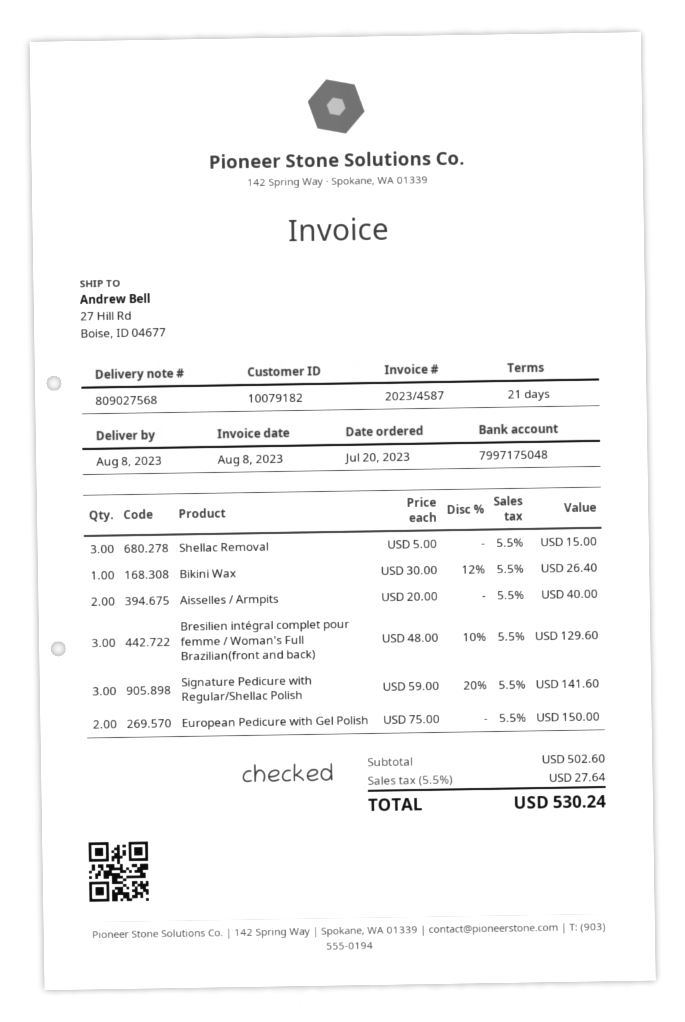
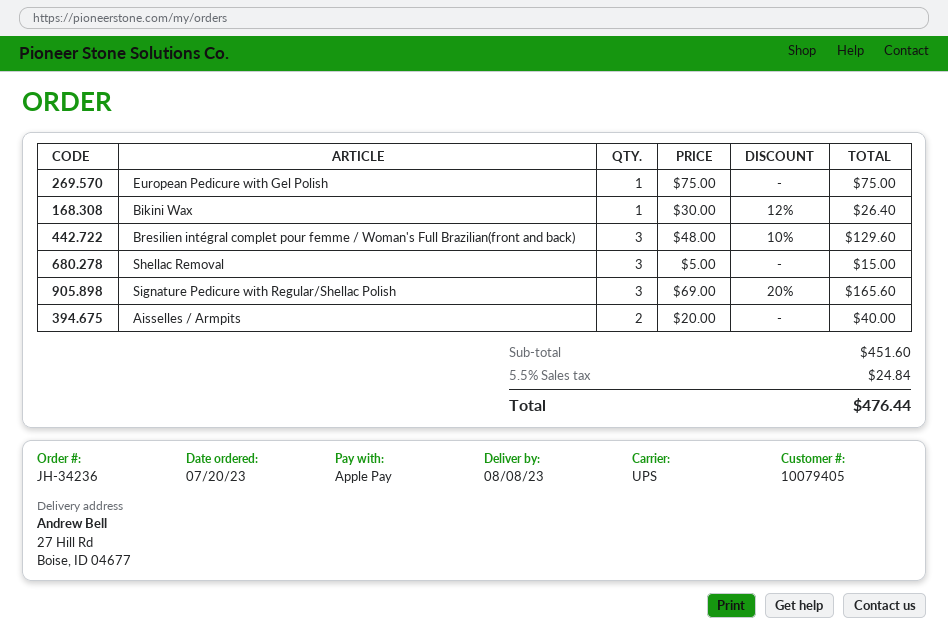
customer number: 10079182 -> 10079405
Signature Pedicure with Regular/Shellac Polish: 3 x 59.00 - 20% = 141.60 -> 3 x 69.00 - 20% = 165.60
European Pedicure with Gel Polish: 2 x 75.00 = 150.00 -> 1 x 75.00 = 75.00
subtotal: 502.60 -> 451.60
tax: 5.5% = 27.64 -> 5.5% = 24.84
total: 530.24 -> 476.44

